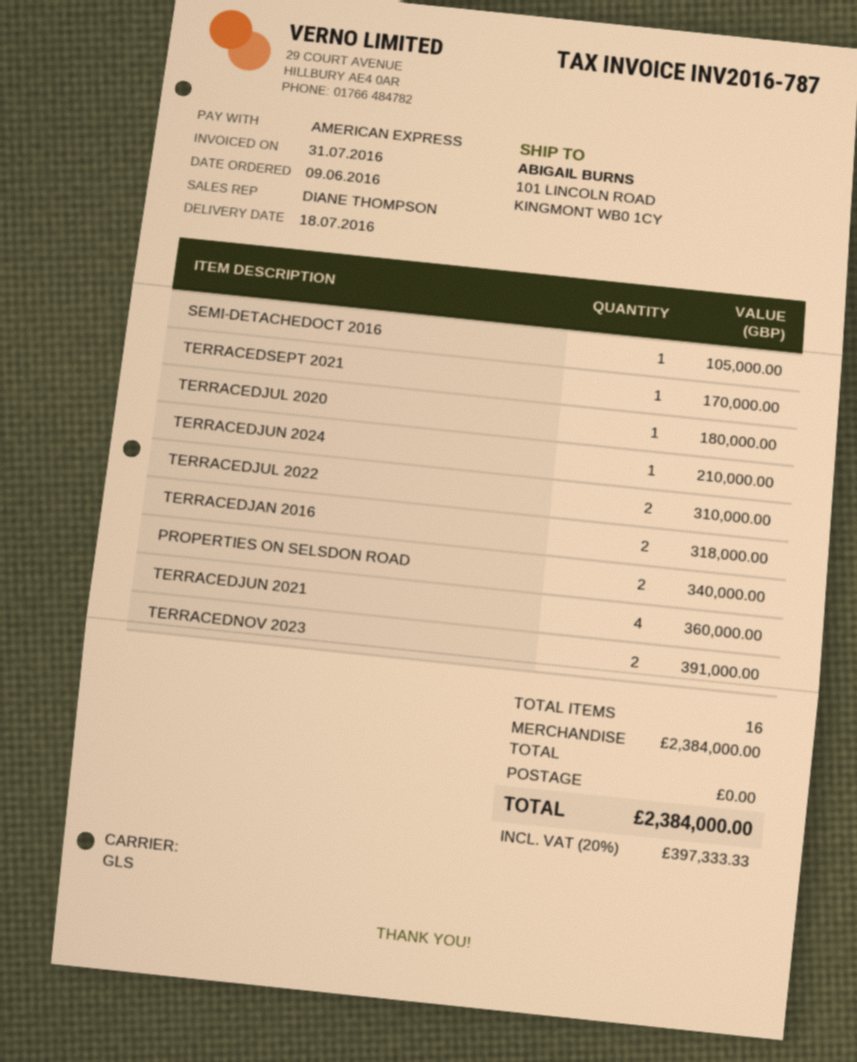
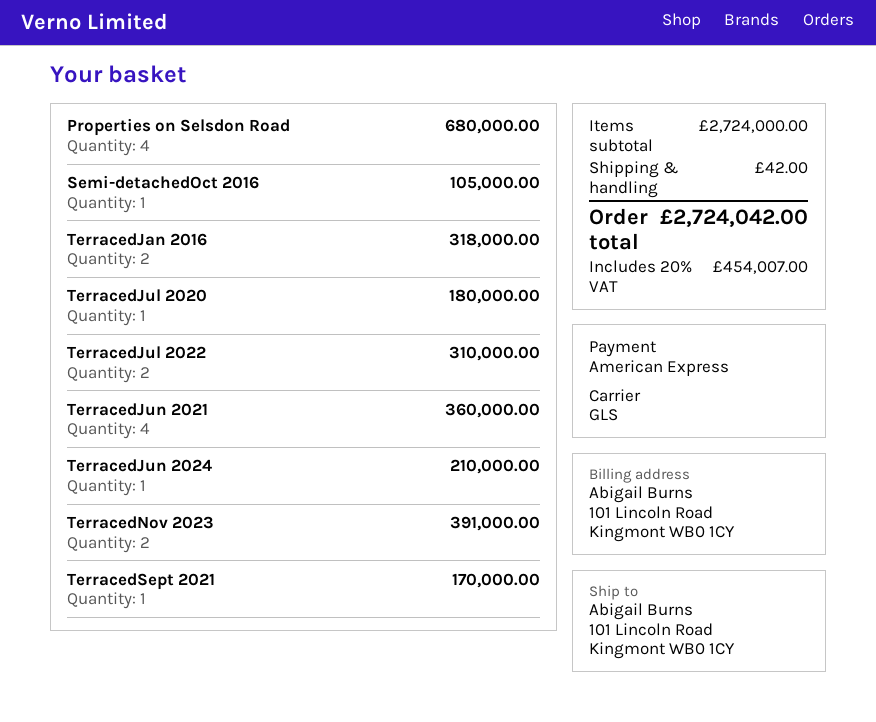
PROPERTIES ON SELSDON ROAD: 2 for 340000.00 -> 4 for 680000.00
subtotal: 2384000.00 -> 2724000.00
shipping: 0.00 -> 42.00
tax: 20% = 397333.33 -> 20% = 454007.00
total: 2384000.00 -> 2724042.00

